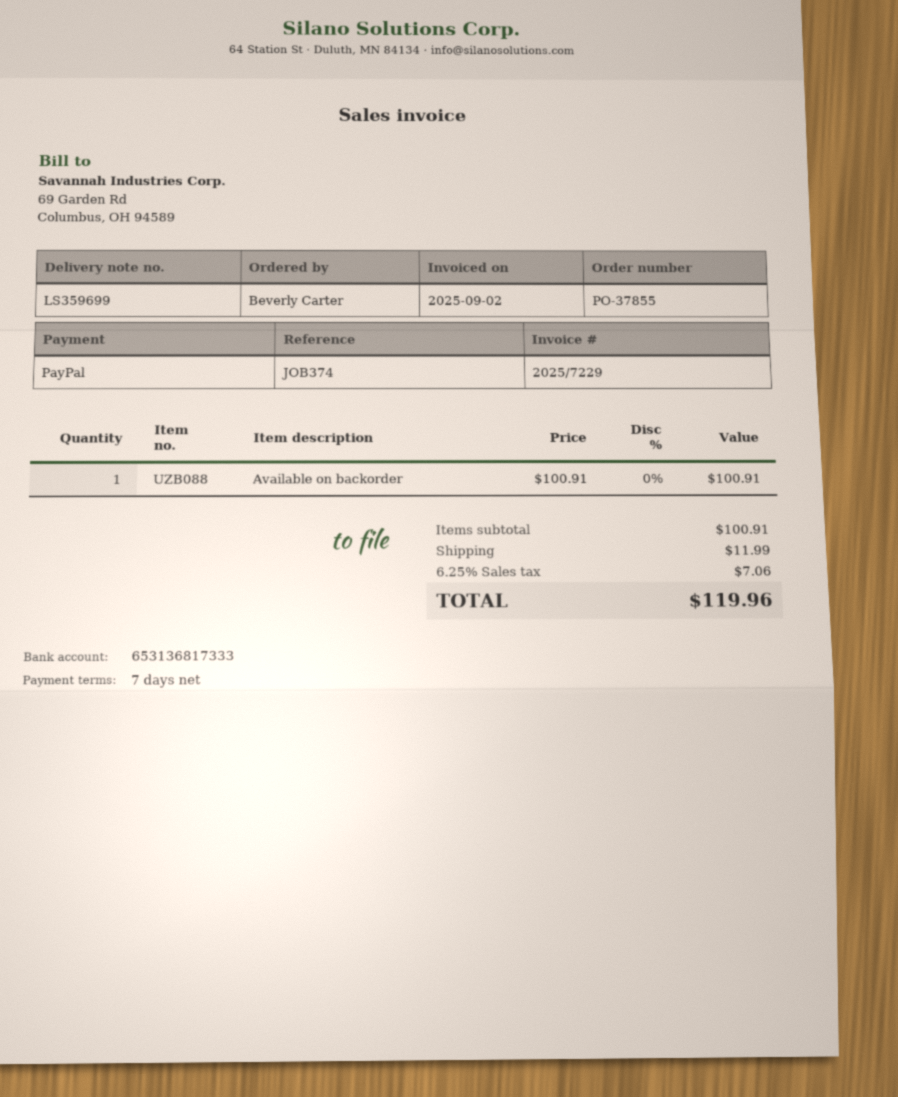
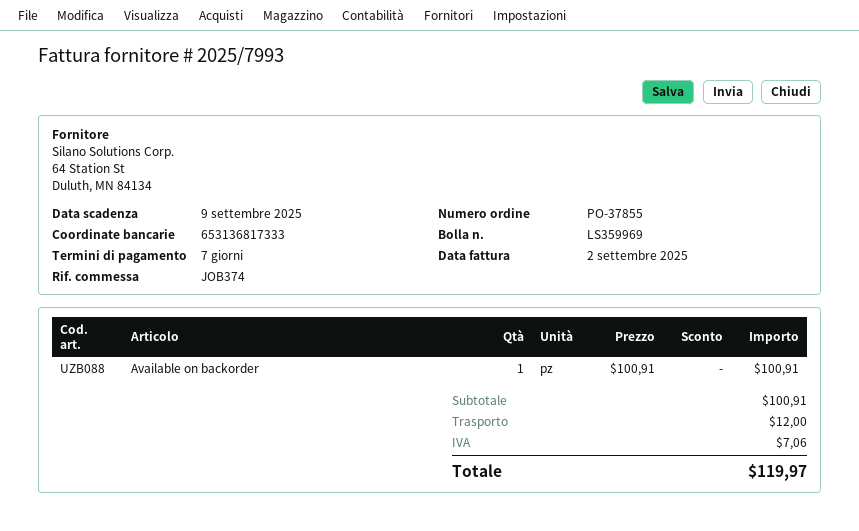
delivery note number: LS359699 -> LS359969
invoice number: 2025/7229 -> 2025/7993
shipping: 11.99 -> 12.00
total: 119.96 -> 119.97

